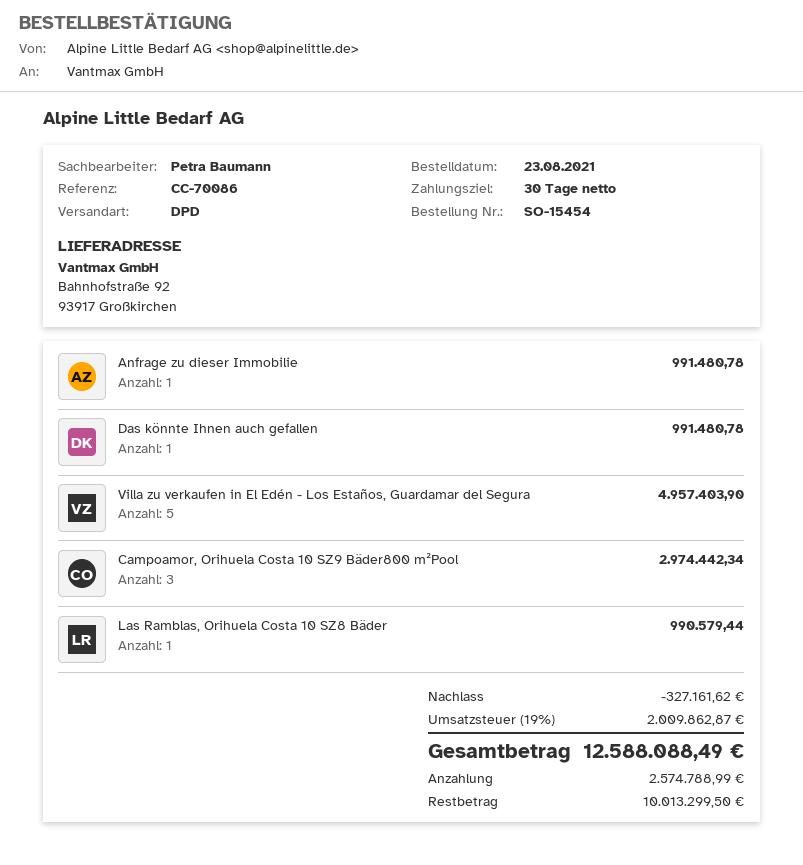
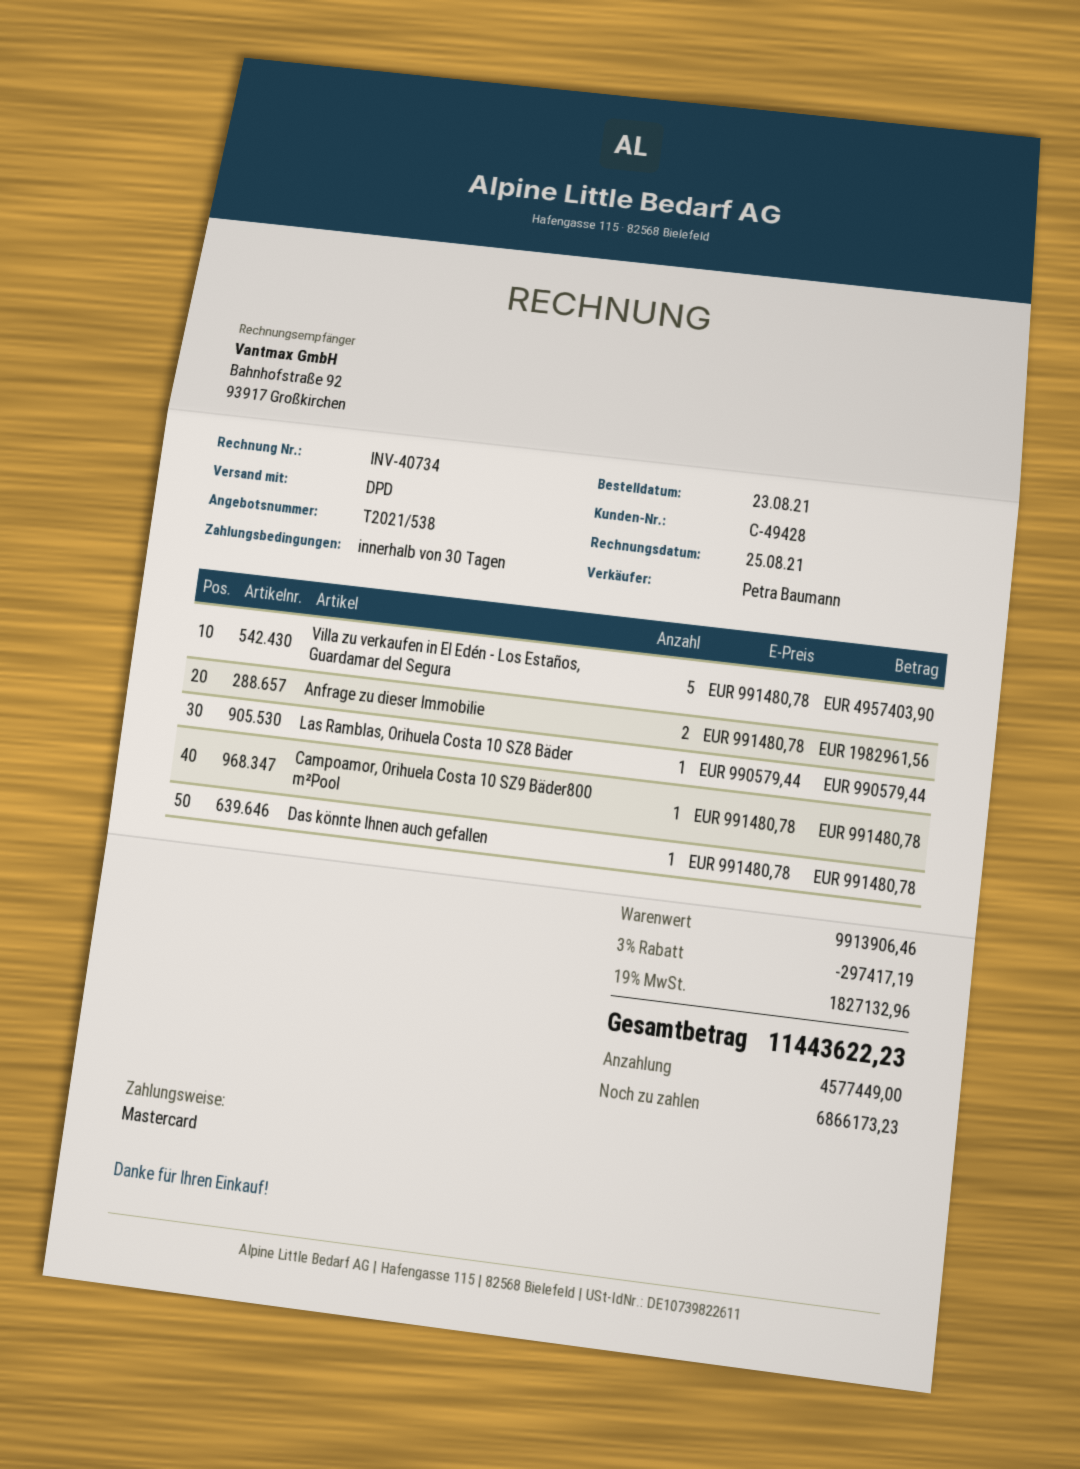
Anfrage zu dieser Immobilie: 1 for 991480.78 -> 2 for 1982961.56
Campoamor, Orihuela Costa 10 SZ9 Bäder800 m²Pool: 3 for 2974442.34 -> 1 for 991480.78
discount: 327161.62 -> 297417.19
tax: 19% = 2009862.87 -> 19% = 1827132.96
total: 12588088.49 -> 11443622.23
deposit: 2574788.99 -> 4577449.00
balance: 10013299.50 -> 6866173.23

